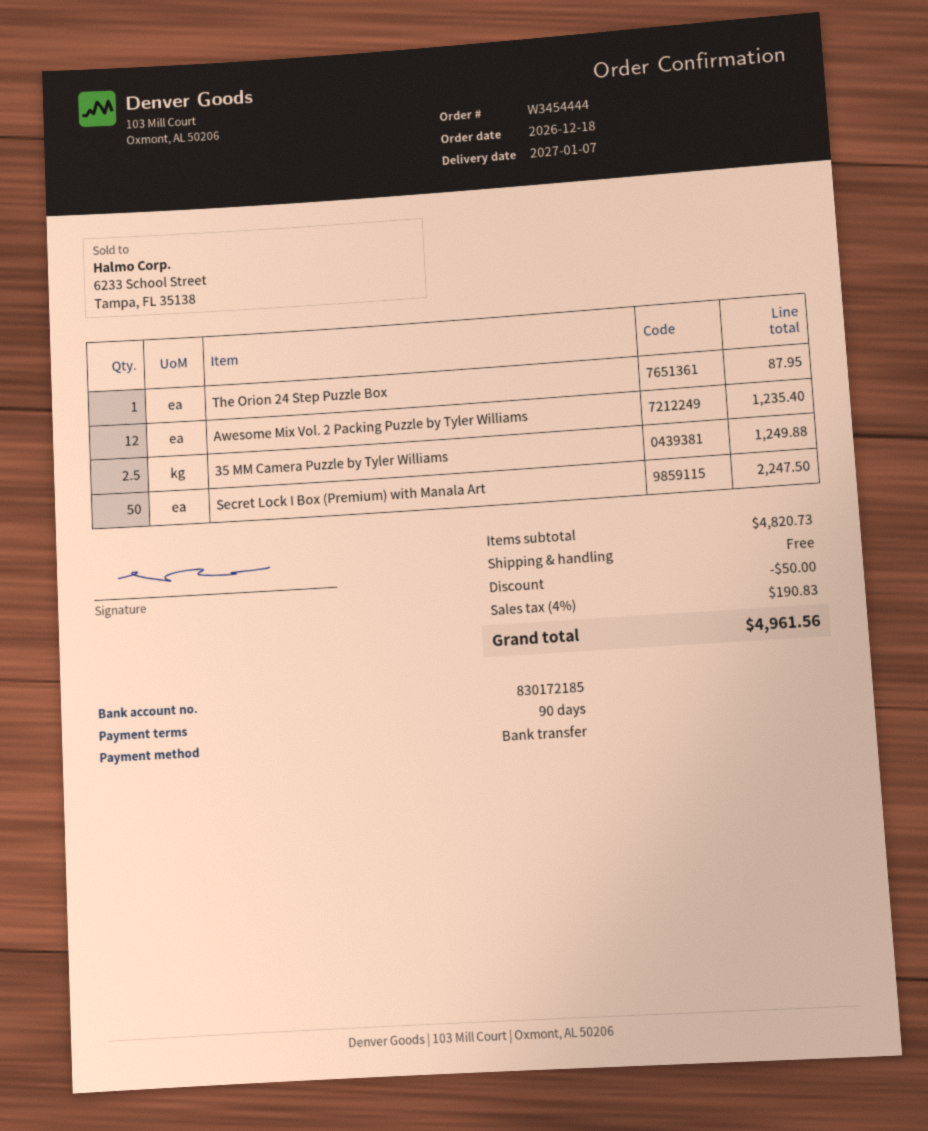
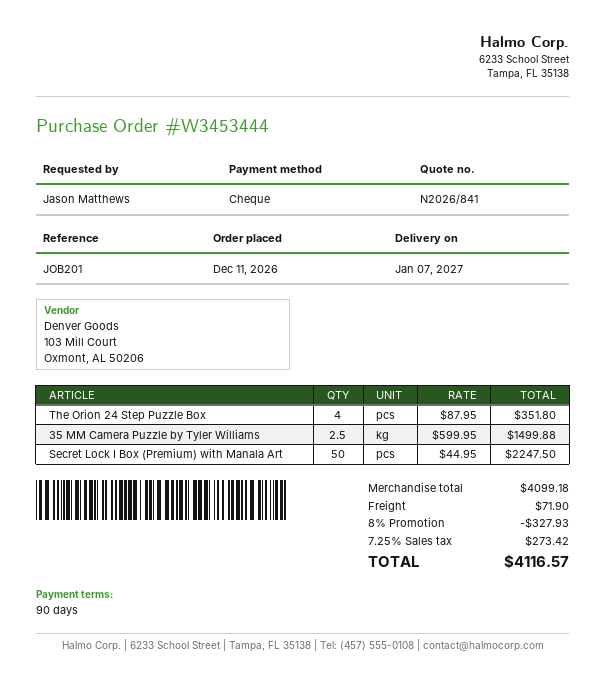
order number: W3454444 -> W3453444
order date: 2026-12-18 -> 2026-12-11
payment method: bank transfer -> cheque
The Orion 24 Step Puzzle Box: 1 for 87.95 -> 4 for 351.80
Awesome Mix Vol. 2 Packing Puzzle by Tyler Williams: 12 for 1235.40 -> none
35 MM Camera Puzzle by Tyler Williams: 2.5 for 1249.88 -> 2.5 for 1499.88
subtotal: 4820.73 -> 4099.18
discount: 50.00 -> 327.93
shipping: 0.00 -> 71.90
tax: 4% = 190.83 -> 7.25% = 273.42
total: 4961.56 -> 4116.57

